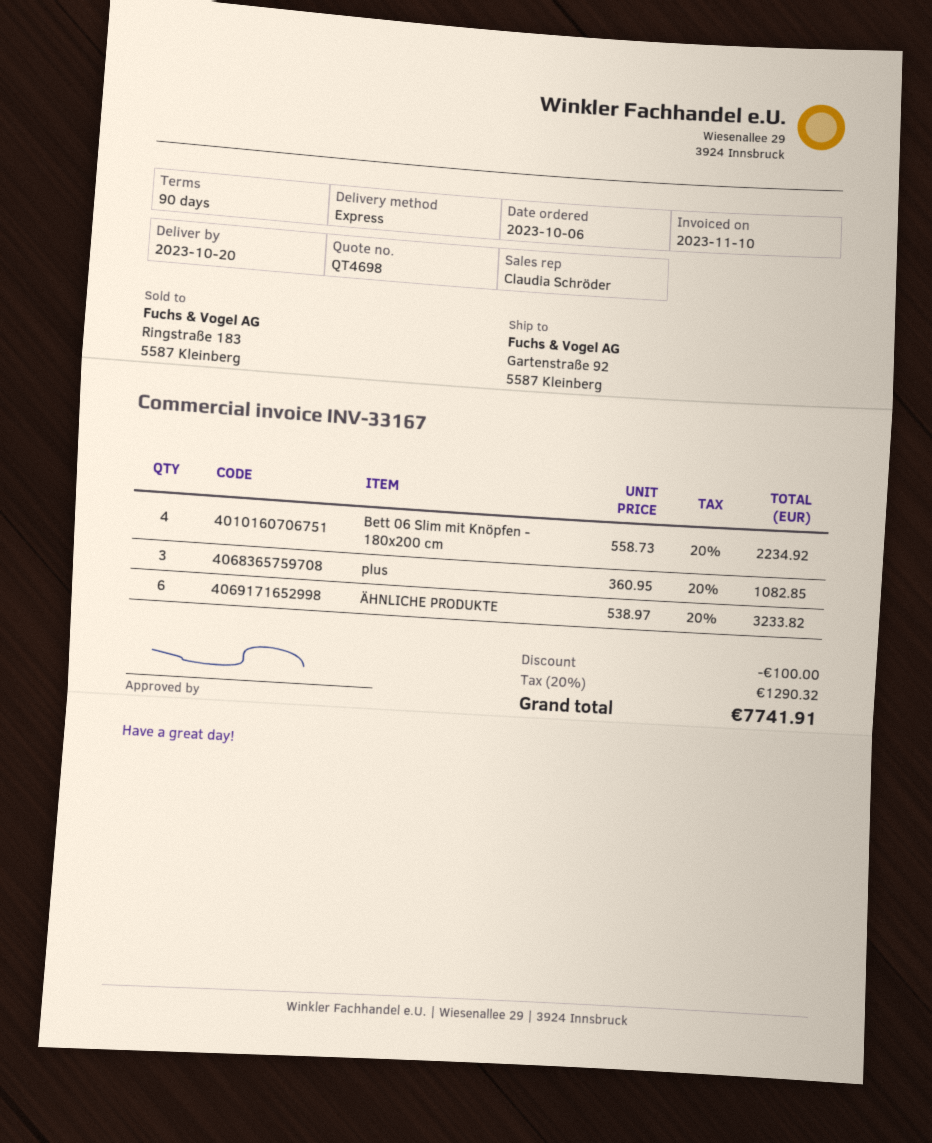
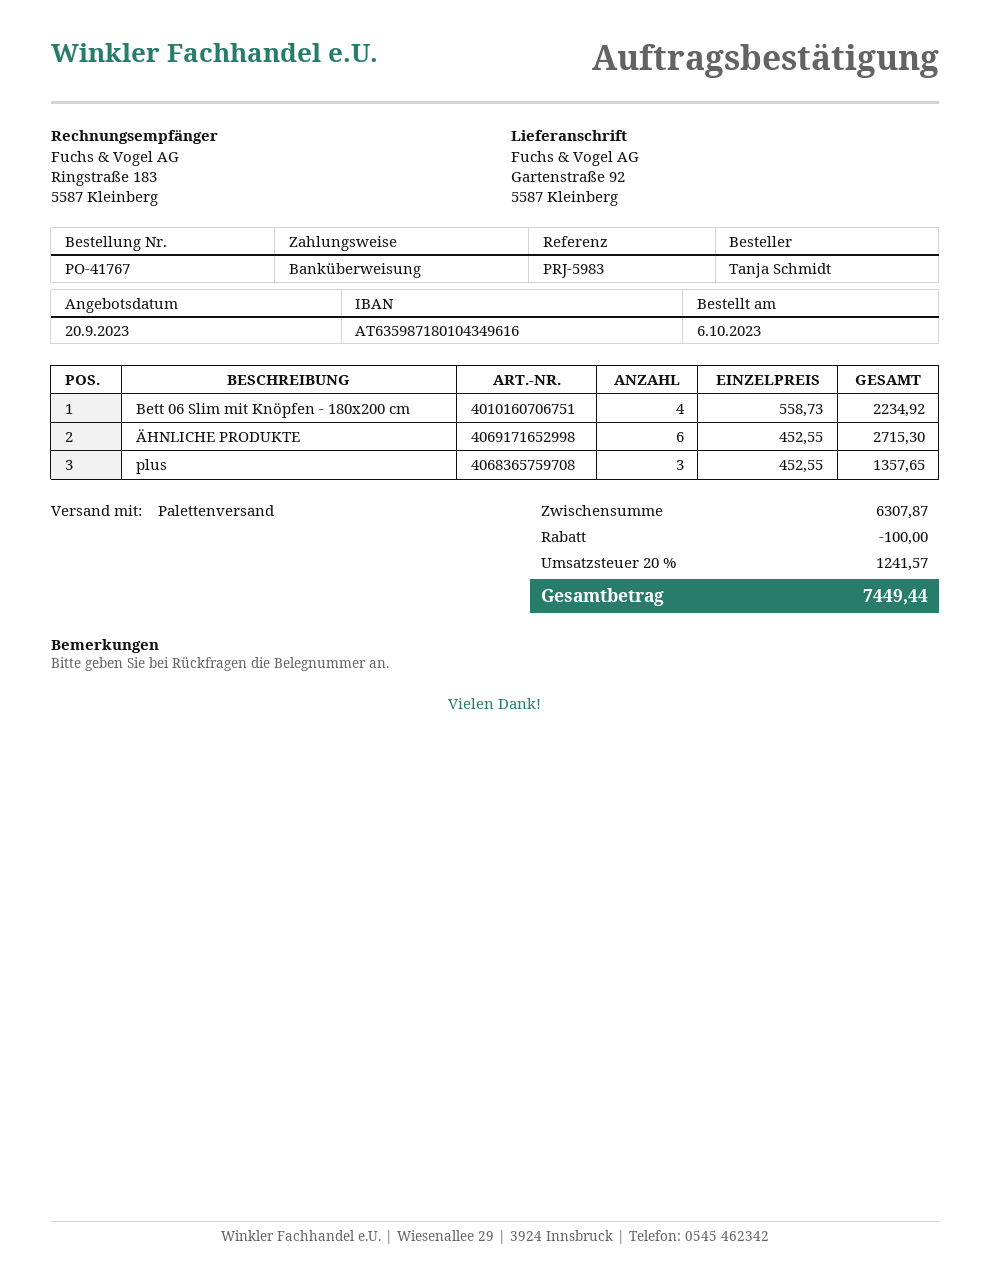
shipping method: express -> pallet freight
plus: 3 x 360.95 = 1082.85 -> 3 x 452.55 = 1357.65
ÄHNLICHE PRODUKTE: 6 x 538.97 = 3233.82 -> 6 x 452.55 = 2715.30
tax: 20% = 1290.32 -> 20% = 1241.57
total: 7741.91 -> 7449.44

